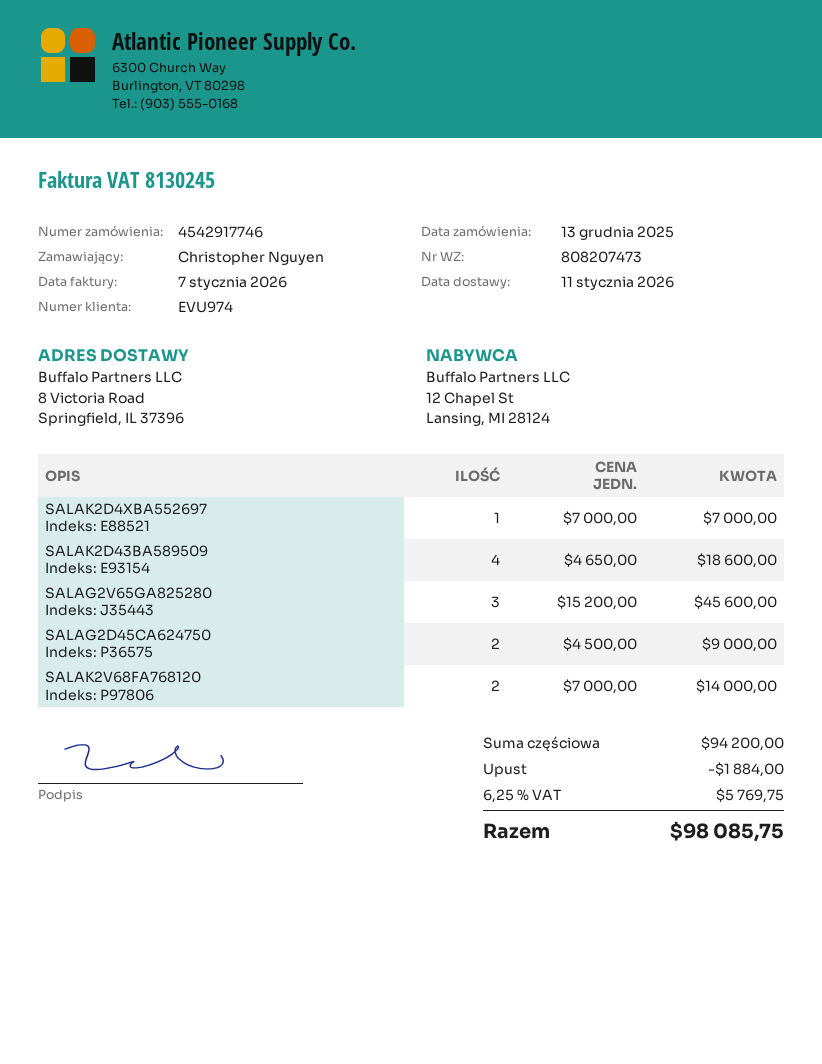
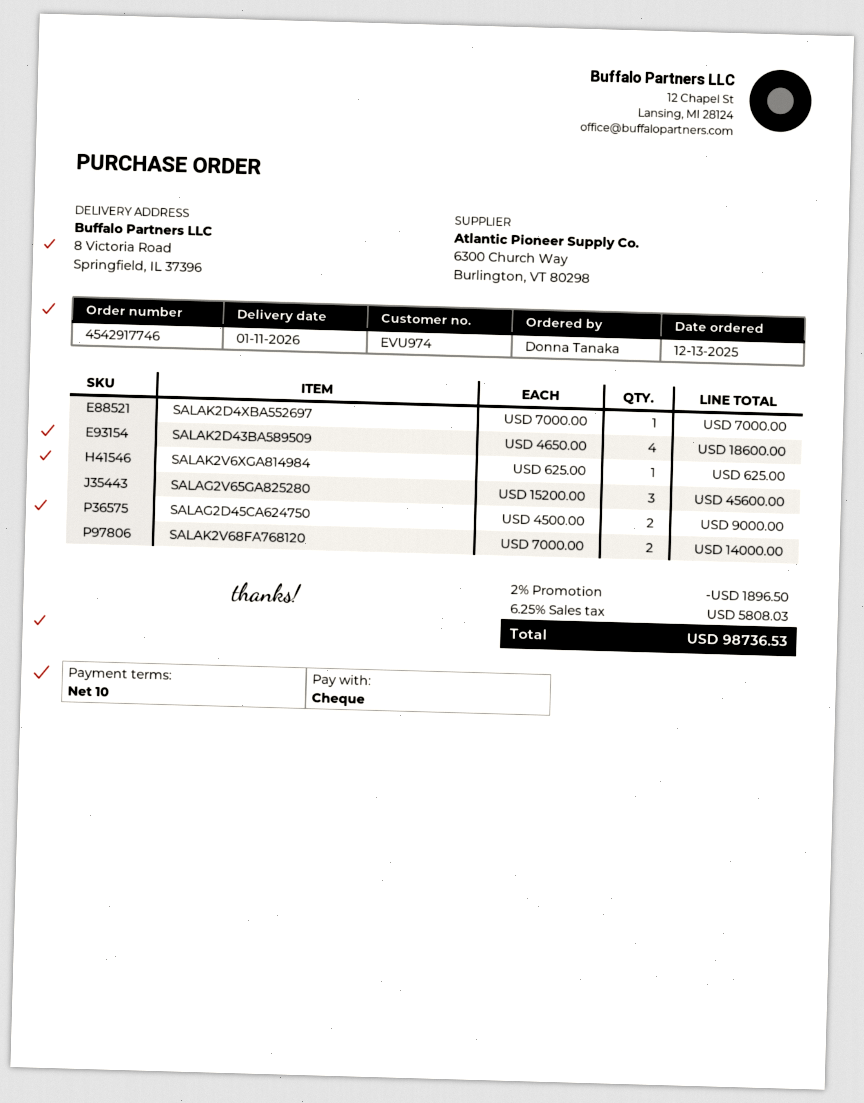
ordered by: Christopher Nguyen -> Donna Tanaka
SALAK2V6XGA814984: none -> 1 x 625.00 = 625.00
discount: 1884.00 -> 1896.50
tax: 6.25% = 5769.75 -> 6.25% = 5808.03
total: 98085.75 -> 98736.53

